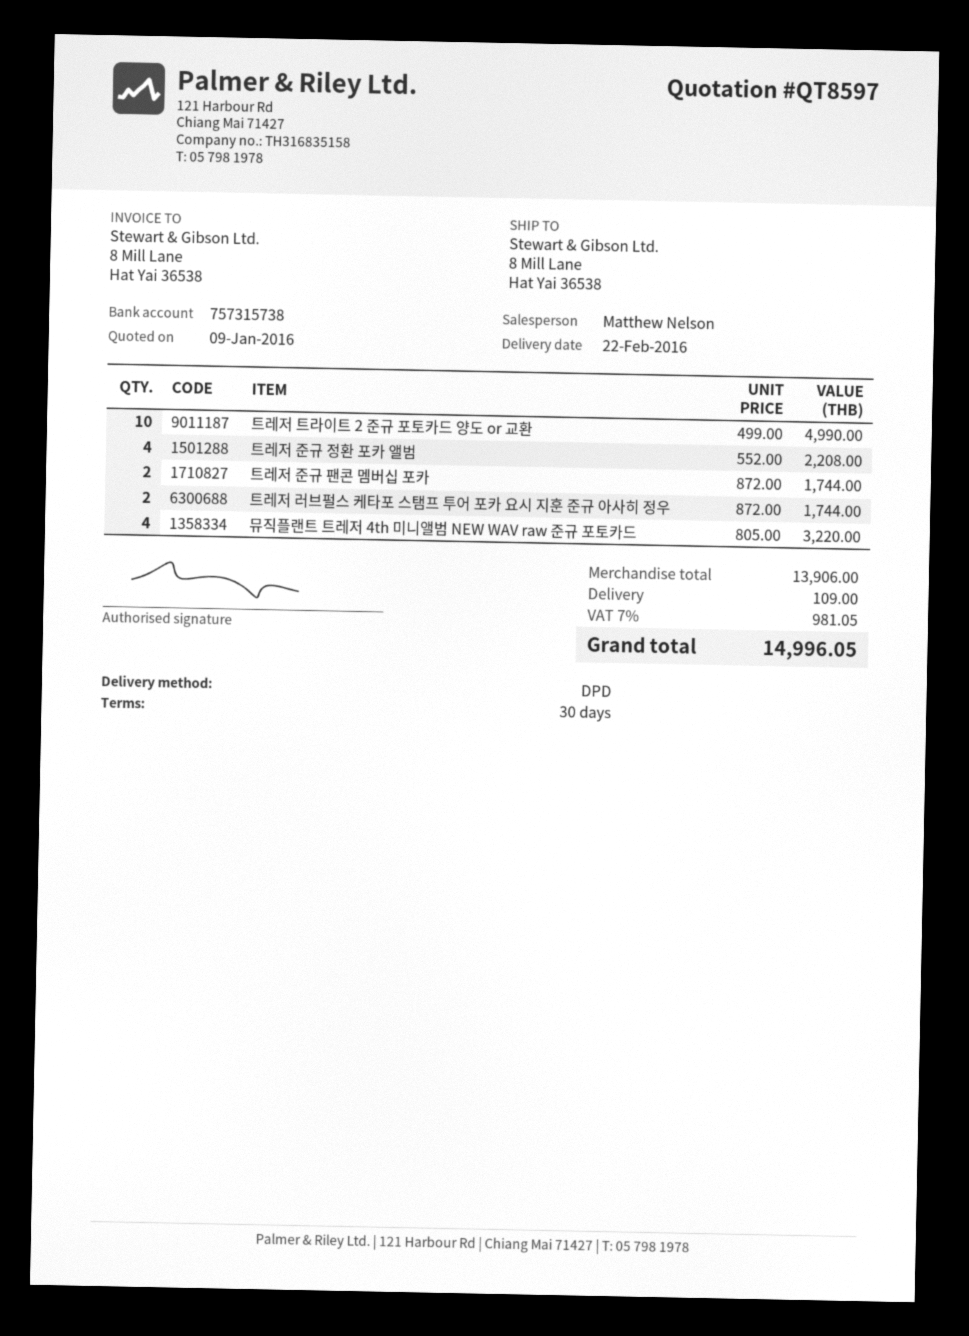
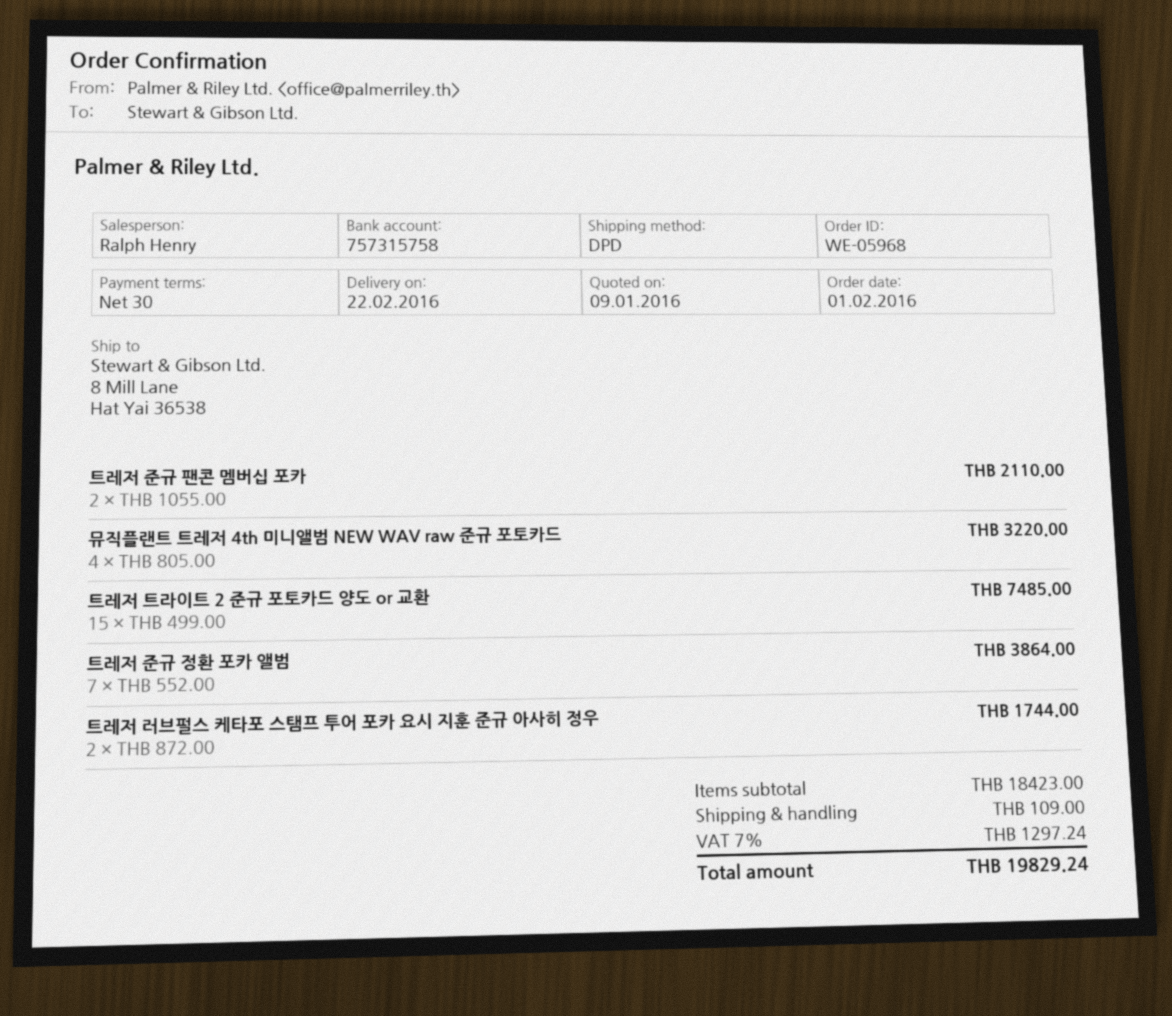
sales rep: Matthew Nelson -> Ralph Henry
bank account: 757315738 -> 757315758
트레저 트라이트 2 준규 포토카드 양도 or 교환: 10 x 499.00 = 4990.00 -> 15 x 499.00 = 7485.00
트레저 준규 정환 포카 앨범: 4 x 552.00 = 2208.00 -> 7 x 552.00 = 3864.00
트레저 준규 팬콘 멤버십 포카: 2 x 872.00 = 1744.00 -> 2 x 1055.00 = 2110.00
subtotal: 13906.00 -> 18423.00
tax: 7% = 981.05 -> 7% = 1297.24
total: 14996.05 -> 19829.24

